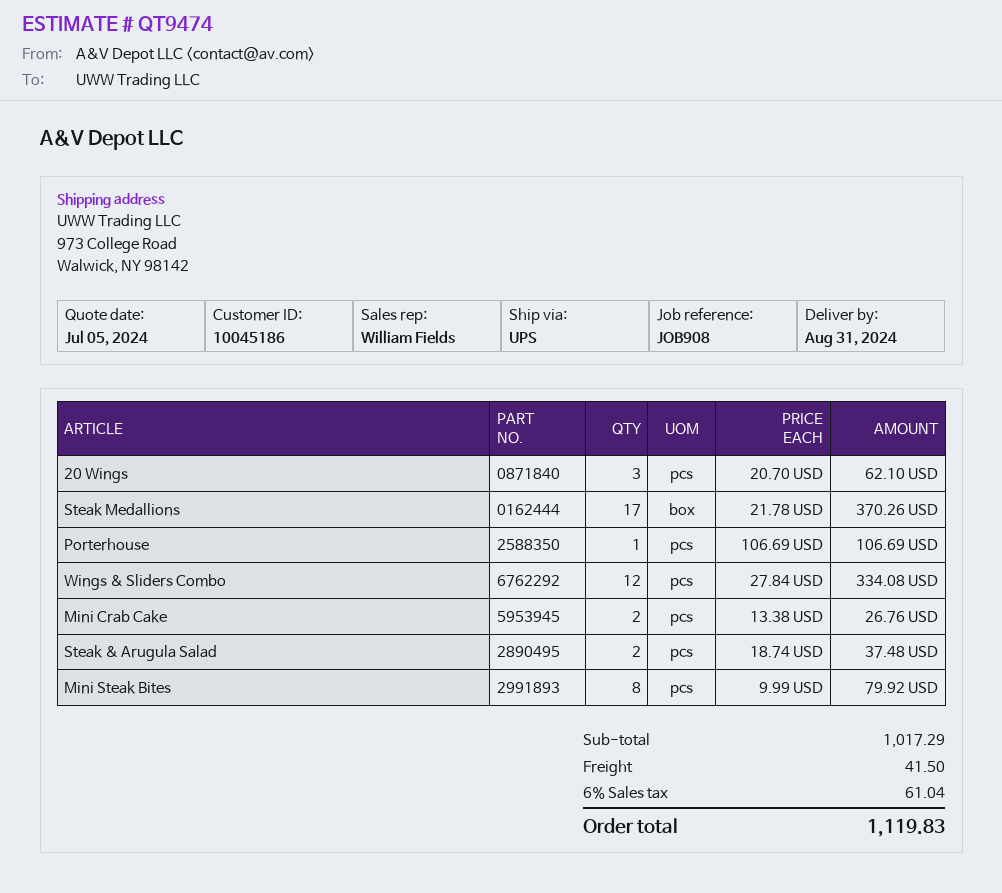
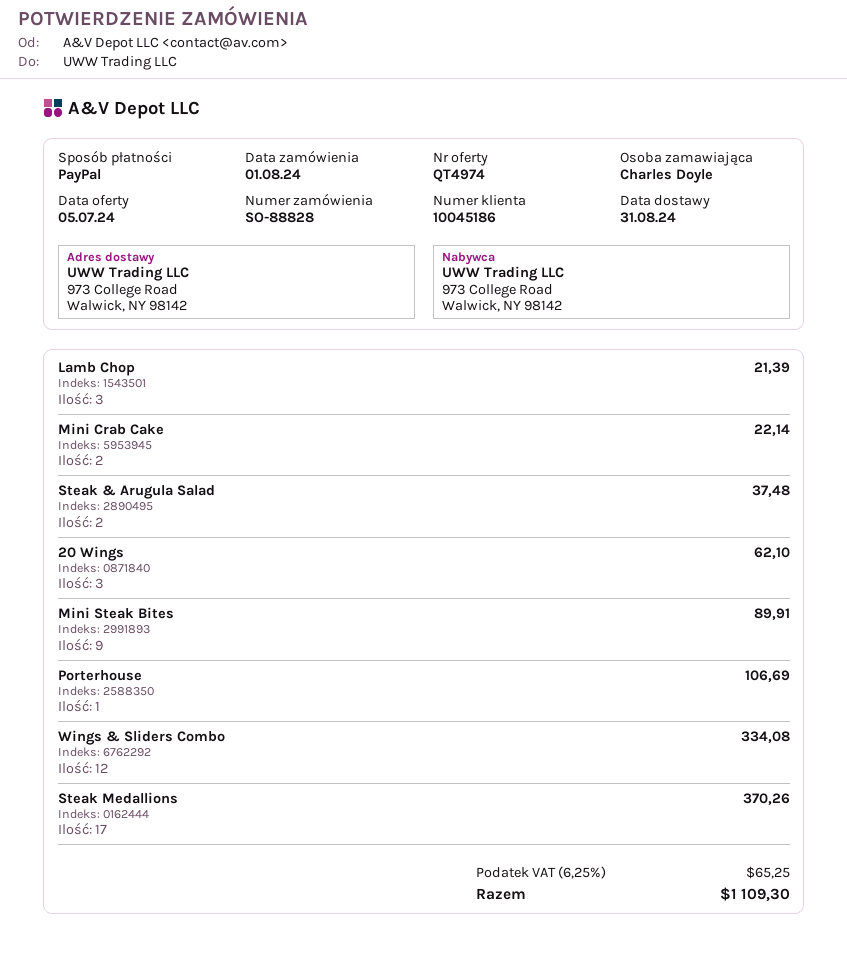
quote number: QT9474 -> QT4974
Mini Crab Cake: 2 for 26.76 -> 2 for 22.14
Mini Steak Bites: 8 for 79.92 -> 9 for 89.91
Lamb Chop: none -> 3 for 21.39
shipping: 41.50 -> none
tax: 6% = 61.04 -> 6.25% = 65.25
total: 1119.83 -> 1109.30

